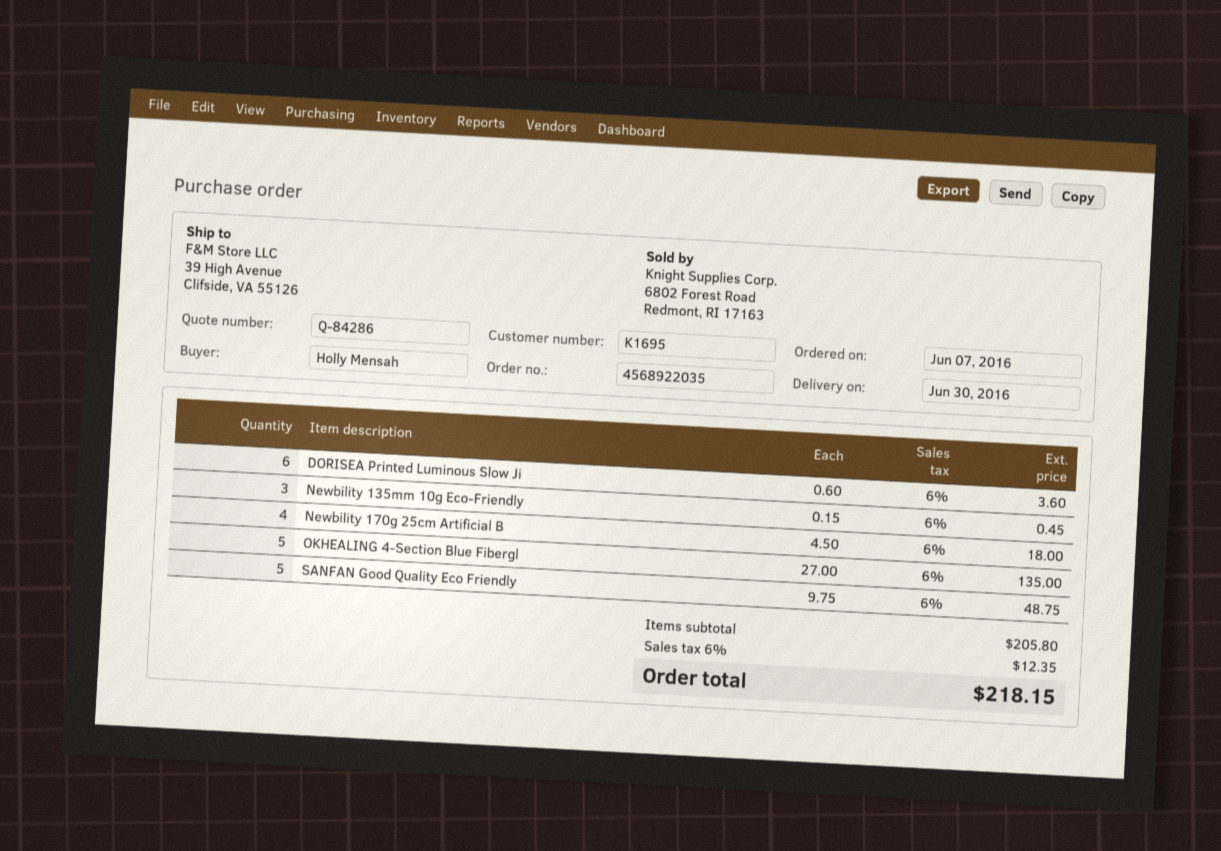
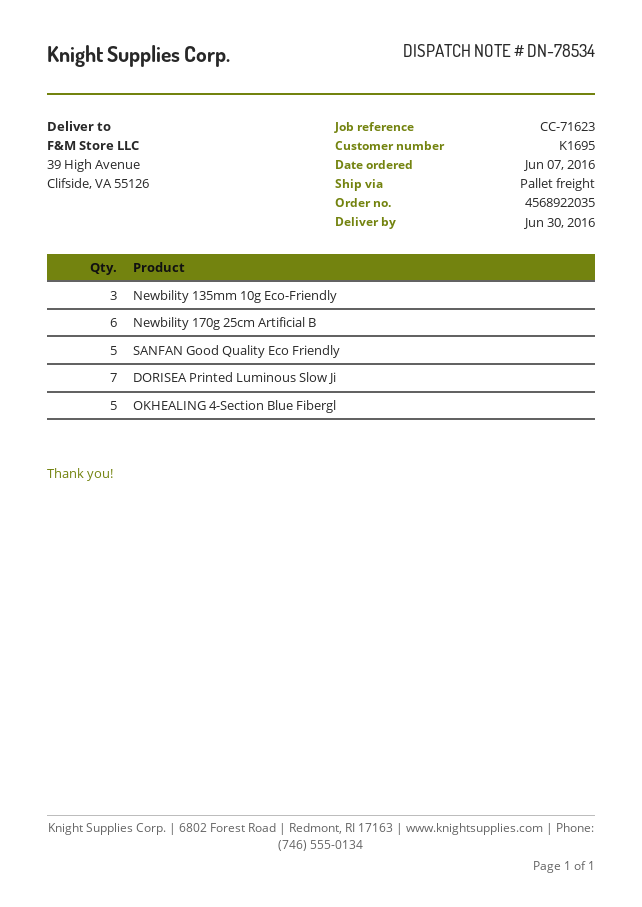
DORISEA Printed Luminous Slow Ji: 6 -> 7
Newbility 170g 25cm Artificial B: 4 -> 6

